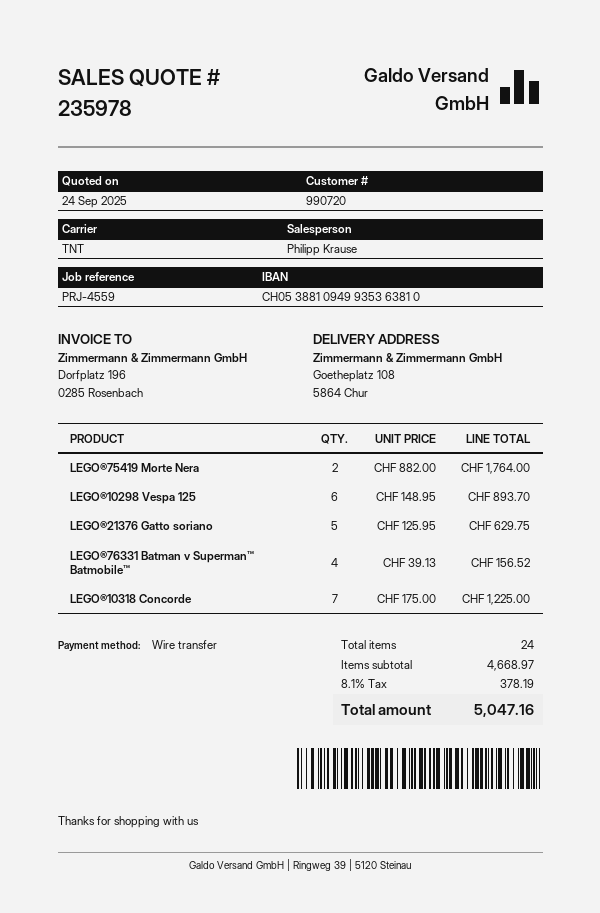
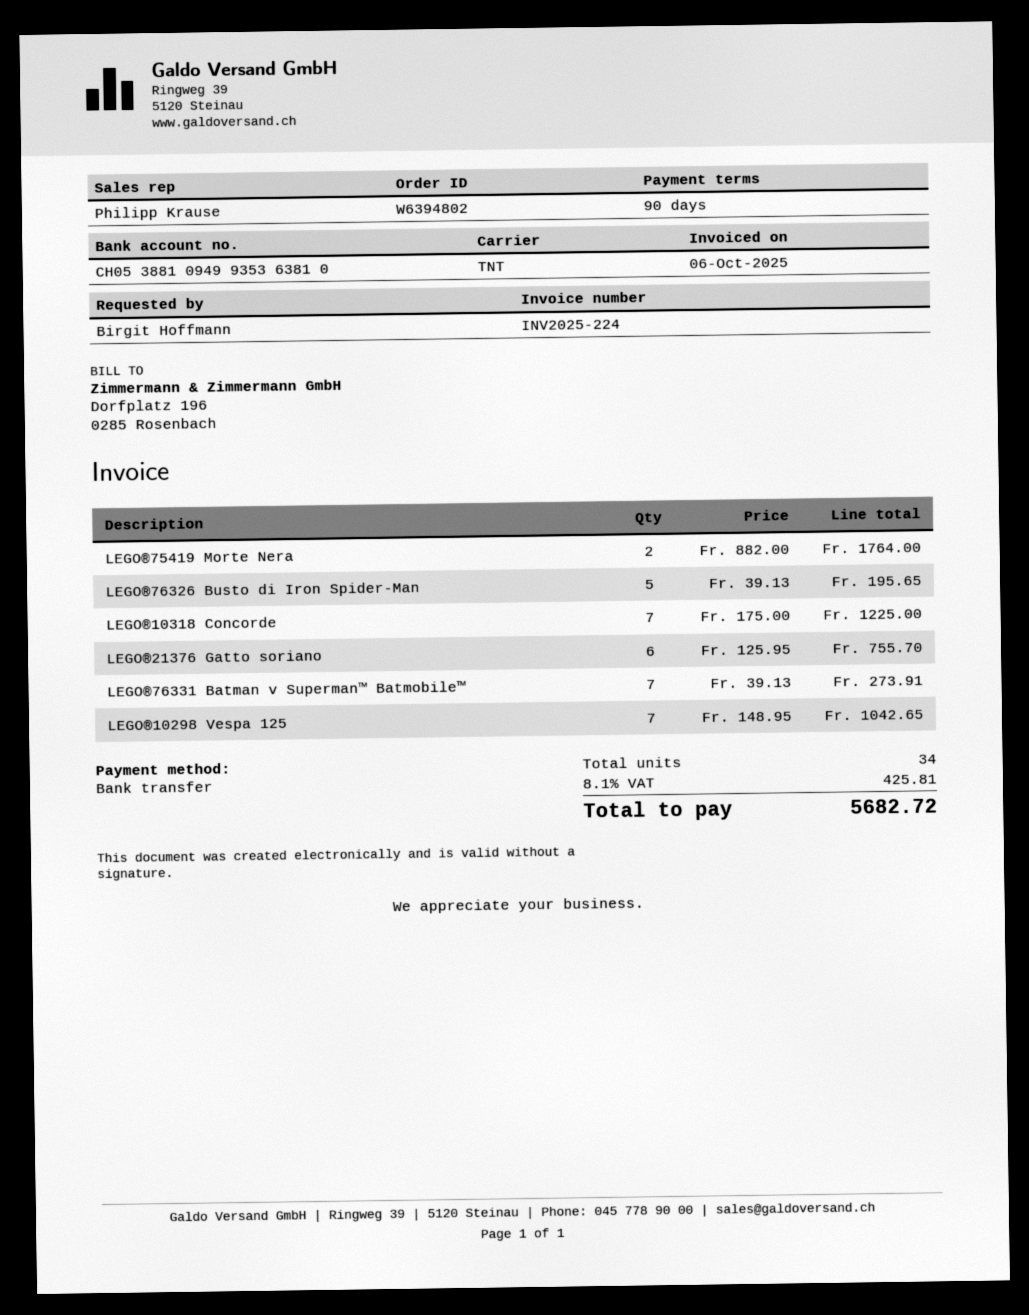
LEGO®10298 Vespa 125: 6 x 148.95 = 893.70 -> 7 x 148.95 = 1042.65
LEGO®21376 Gatto soriano: 5 x 125.95 = 629.75 -> 6 x 125.95 = 755.70
LEGO®76331 Batman v Superman™ Batmobile™: 4 x 39.13 = 156.52 -> 7 x 39.13 = 273.91
LEGO®76326 Busto di Iron Spider-Man: none -> 5 x 39.13 = 195.65
total quantity: 24 -> 34
tax: 8.1% = 378.19 -> 8.1% = 425.81
total: 5047.16 -> 5682.72

